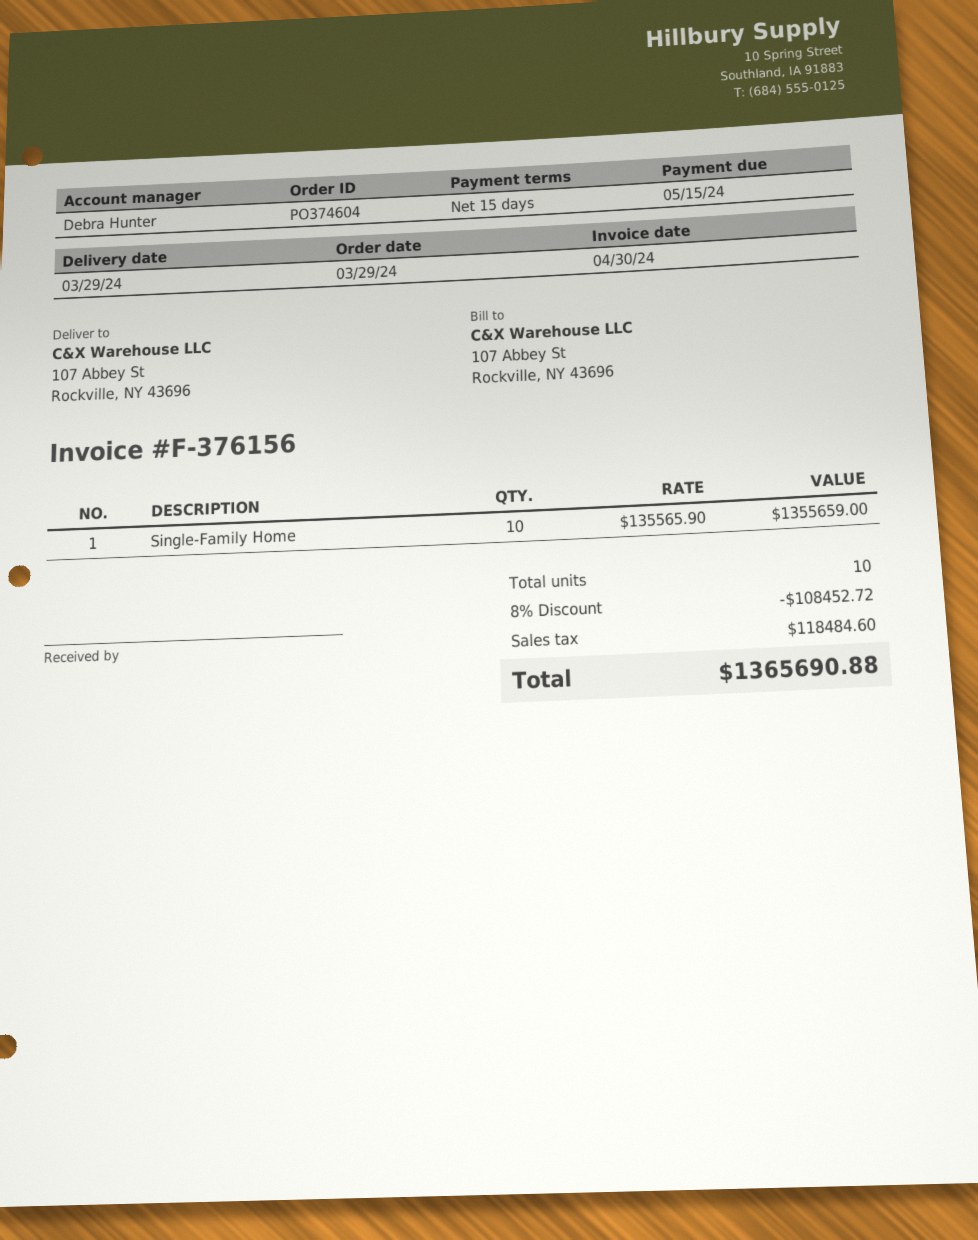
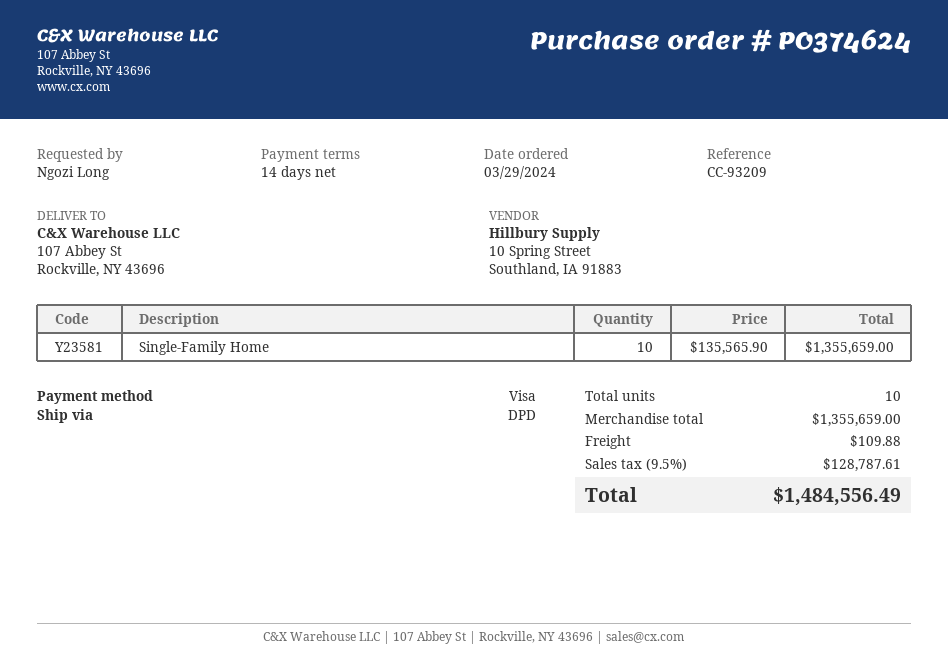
order number: PO374604 -> PO374624
payment terms: 15 days -> 14 days
discount: 8% = 108452.72 -> none
shipping: none -> 109.88
tax: 118484.60 -> 128787.61
total: 1365690.88 -> 1484556.49

